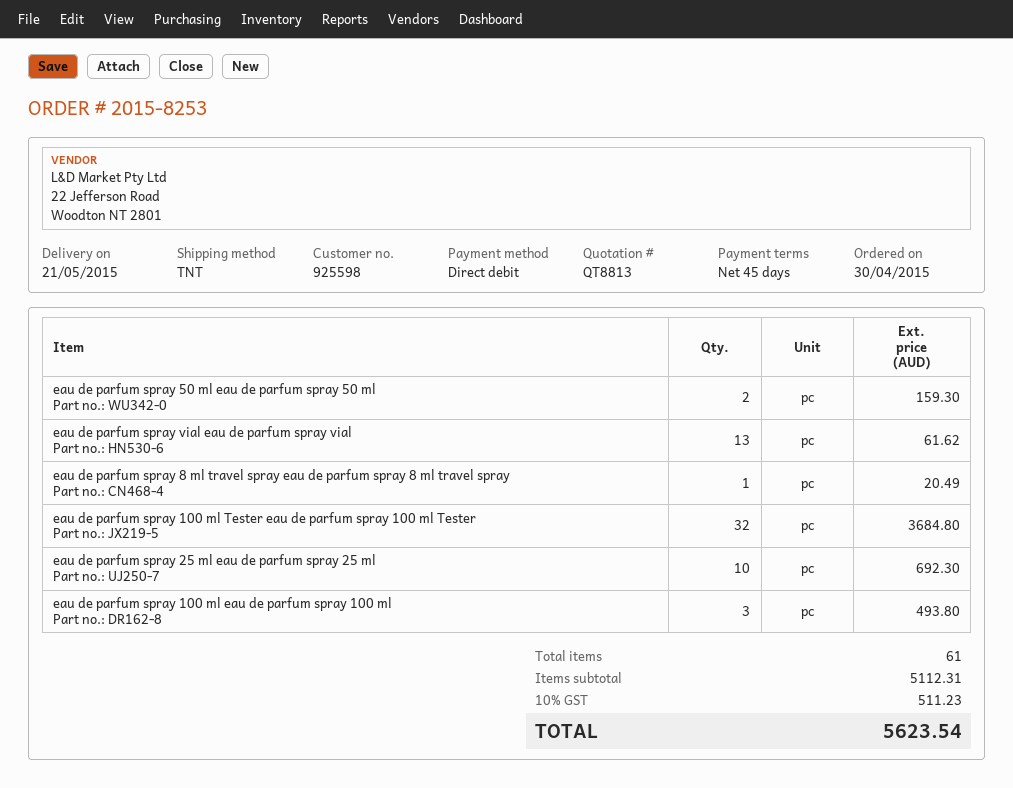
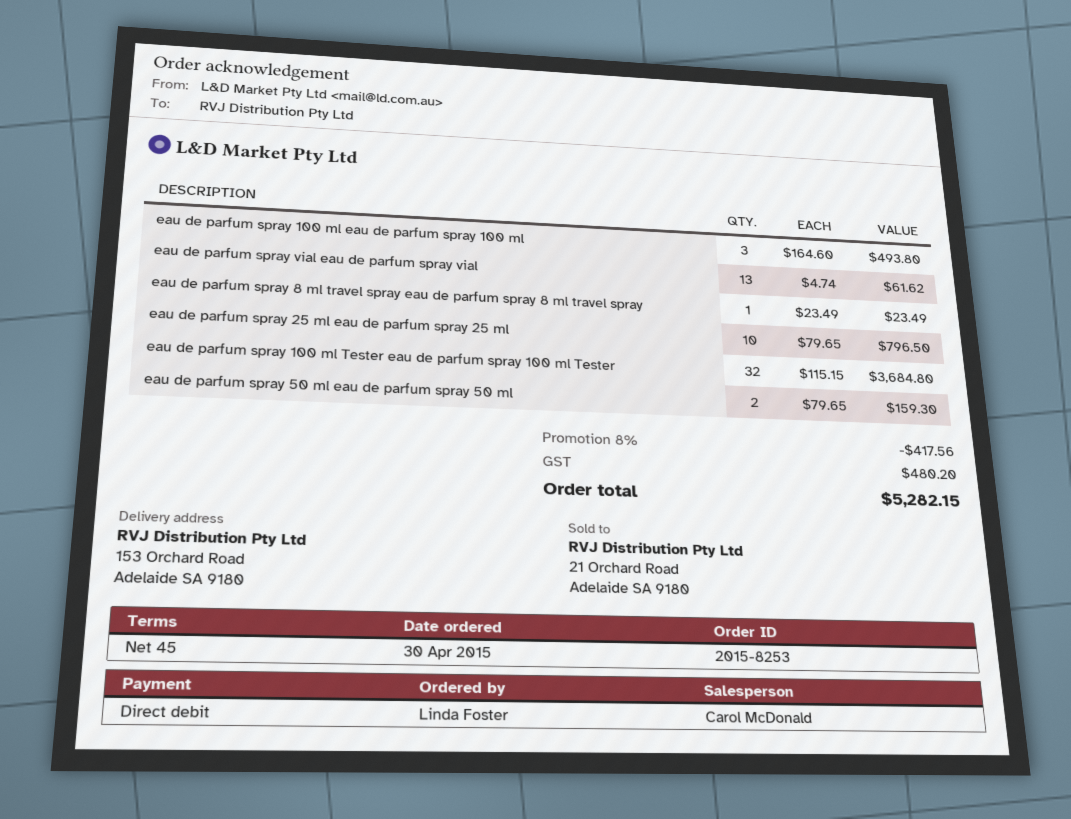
eau de parfum spray 8 ml travel spray eau de parfum spray 8 ml travel spray: 1 for 20.49 -> 1 for 23.49
eau de parfum spray 25 ml eau de parfum spray 25 ml: 10 for 692.30 -> 10 for 796.50
discount: none -> 8% = 417.56
tax: 511.23 -> 480.20
total: 5623.54 -> 5282.15

